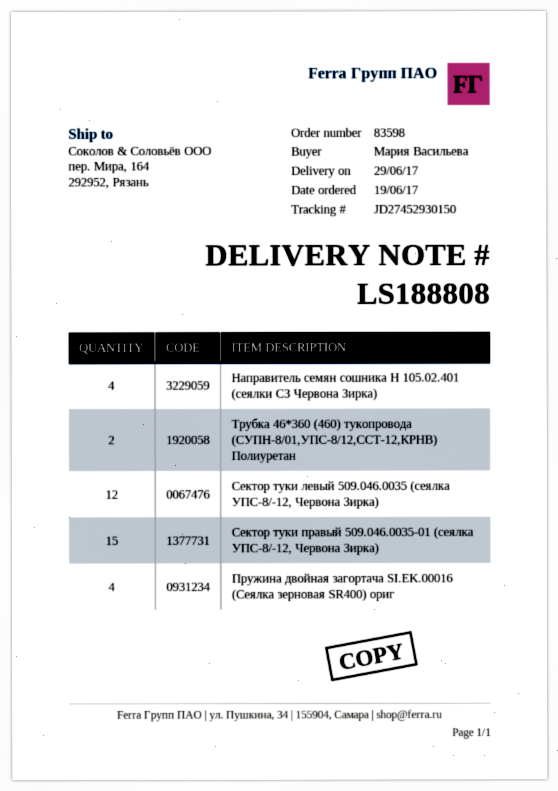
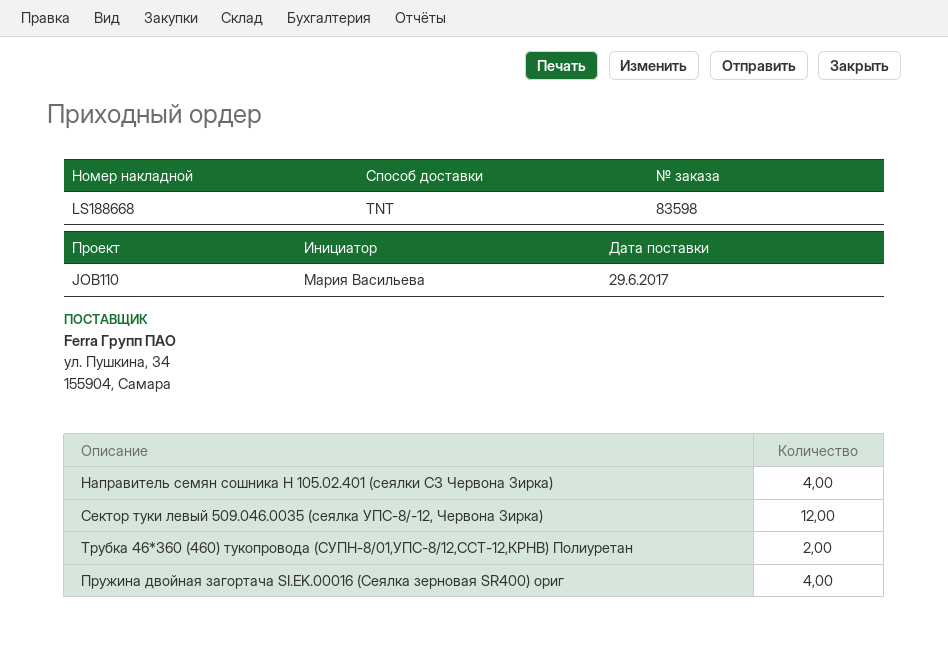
delivery note number: LS188808 -> LS188668
Сектор туки правый 509.046.0035-01 (сеялка УПС-8/-12, Червона Зирка): 15 -> none

